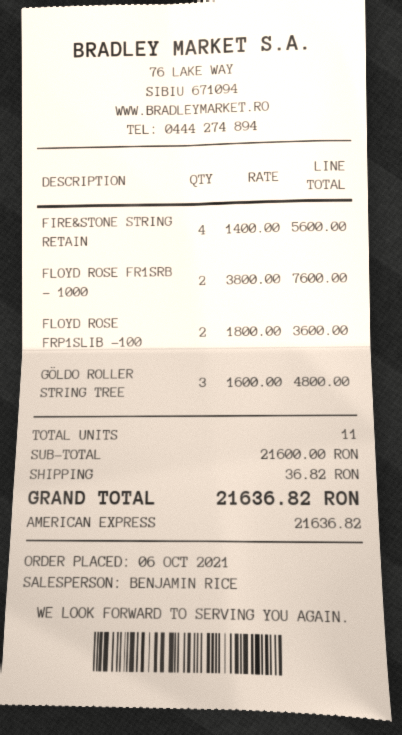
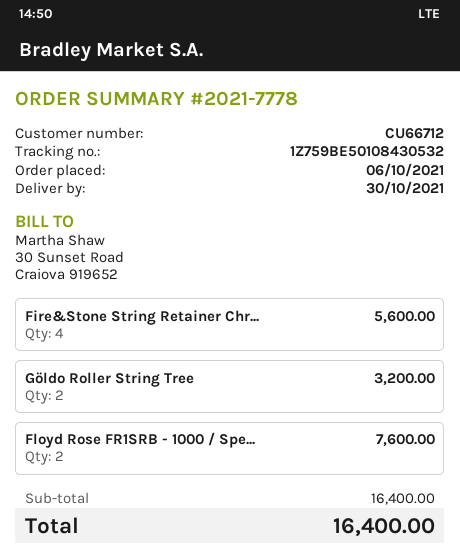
FLOYD ROSE FRP1SLIB -100: 2 for 3600.00 -> none
GÖLDO ROLLER STRING TREE: 3 for 4800.00 -> 2 for 3200.00
subtotal: 21600.00 -> 16400.00
shipping: 36.82 -> none
total: 21636.82 -> 16400.00

